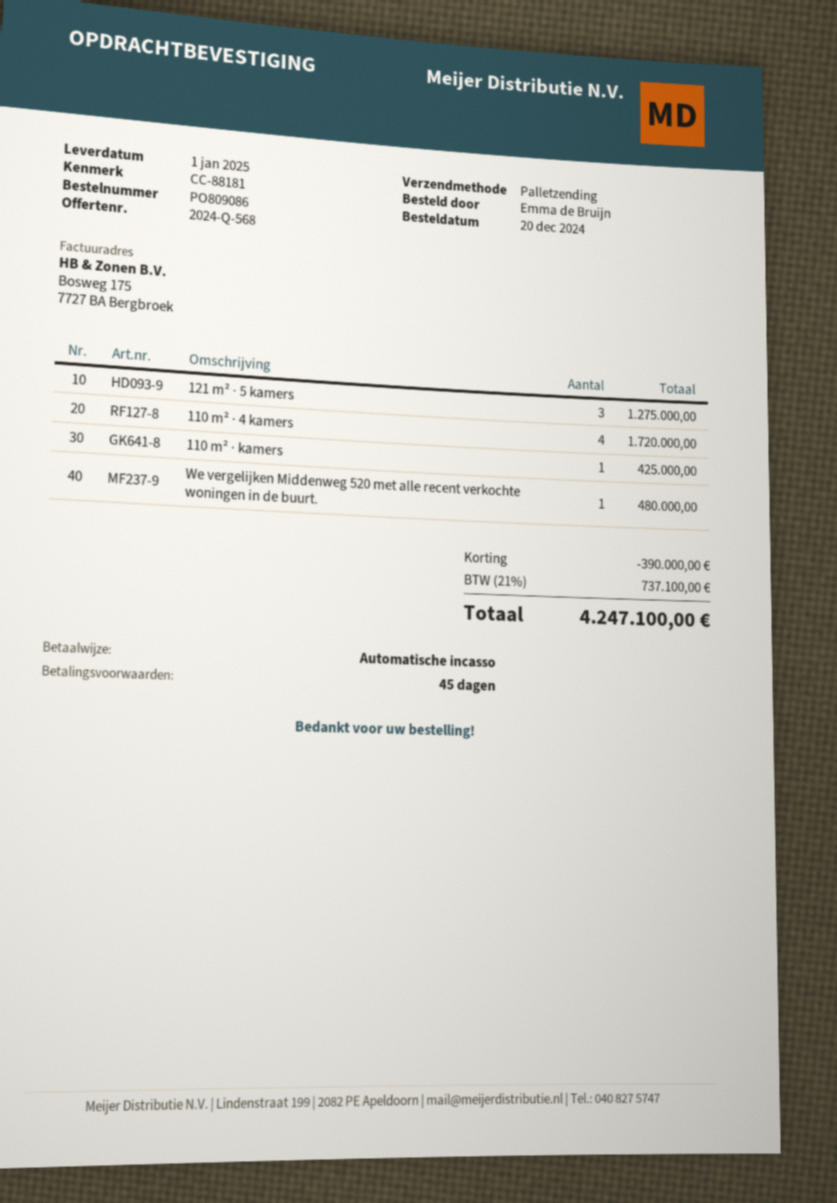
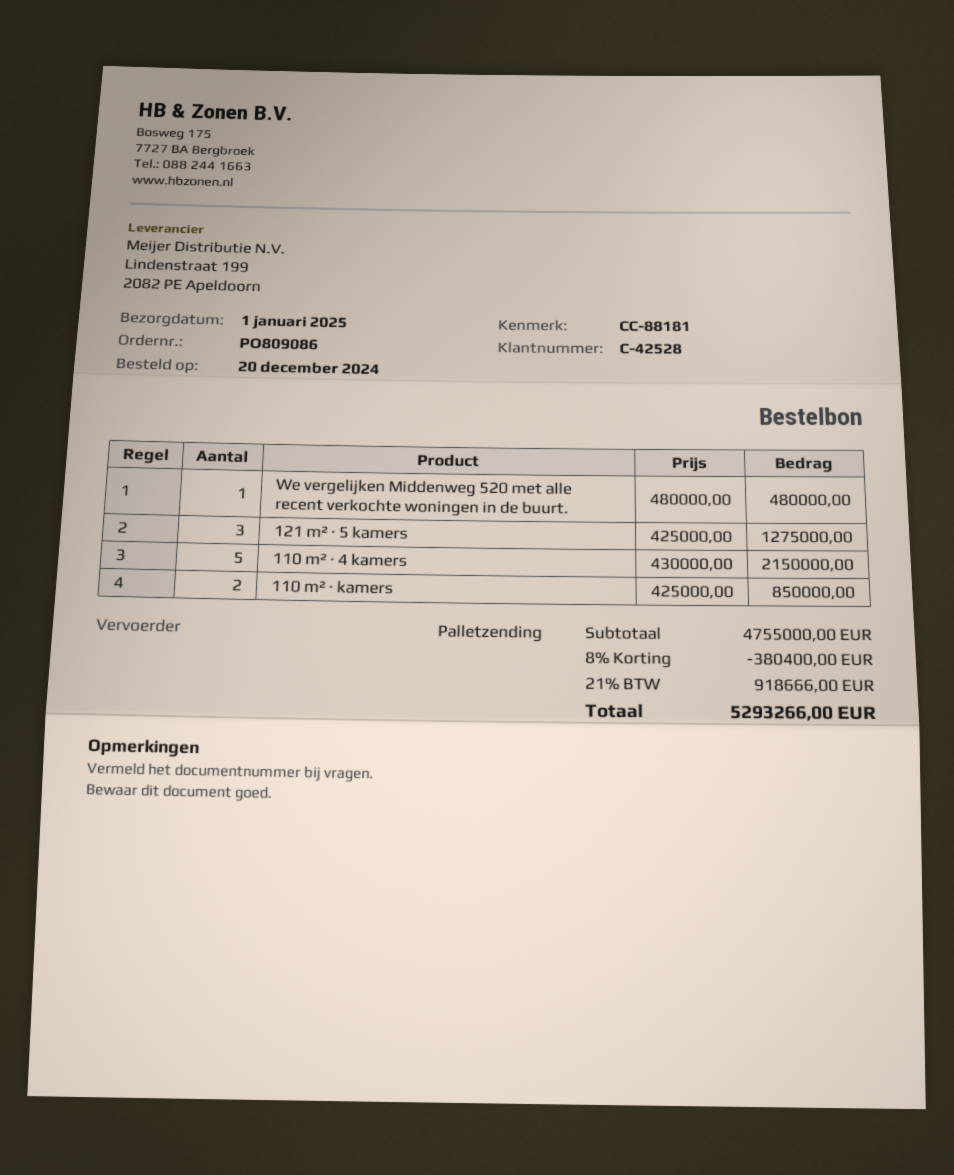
110 m² · 4 kamers: 4 for 1720000.00 -> 5 for 2150000.00
110 m² · kamers: 1 for 425000.00 -> 2 for 850000.00
discount: 390000.00 -> 380400.00
tax: 21% = 737100.00 -> 21% = 918666.00
total: 4247100.00 -> 5293266.00

